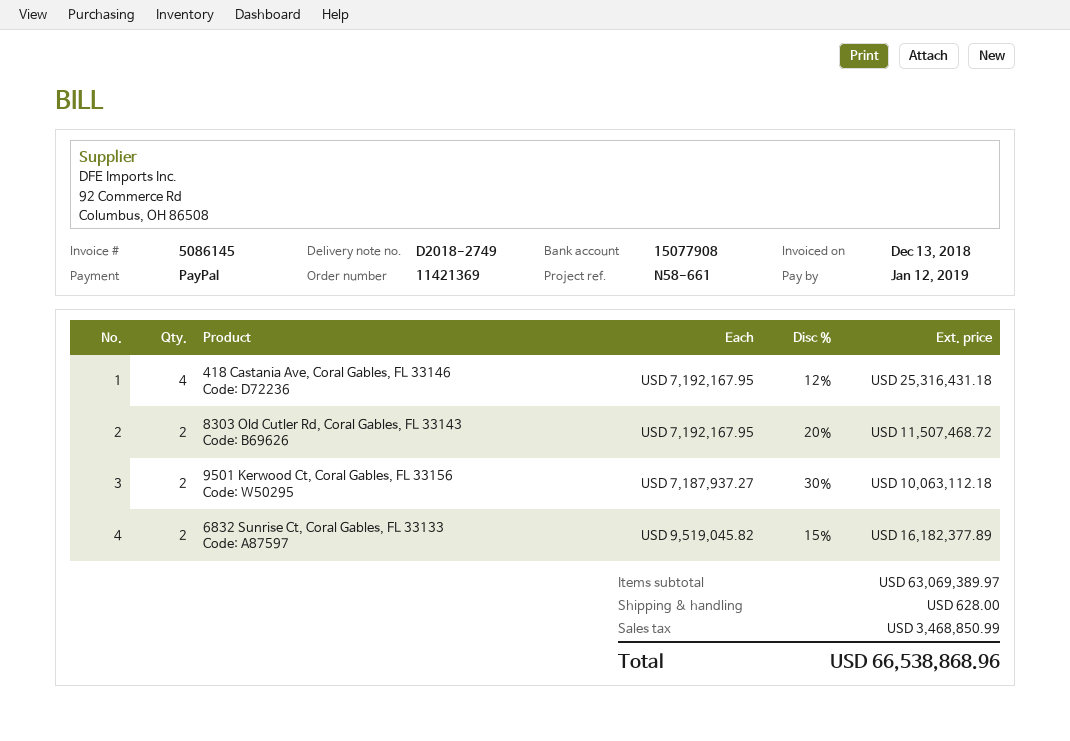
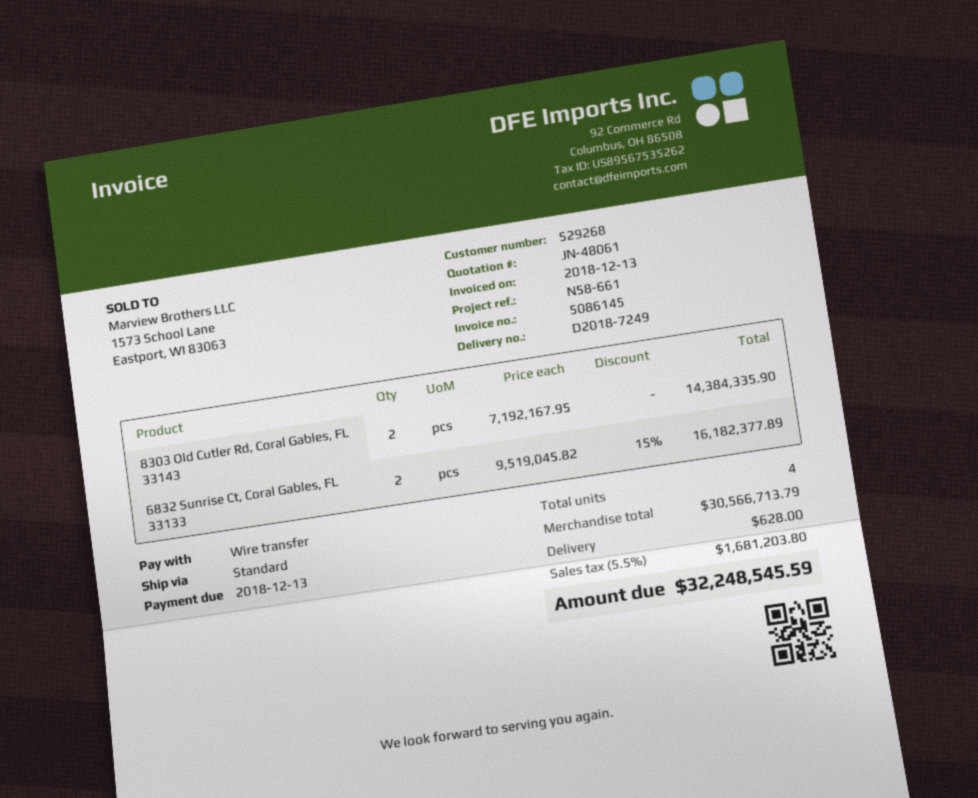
delivery note number: D2018-2749 -> D2018-7249
due date: 2019-01-12 -> 2018-12-13
payment method: PayPal -> bank transfer
418 Castania Ave, Coral Gables, FL 33146: 4 x 7192167.95 - 12% = 25316431.18 -> none
8303 Old Cutler Rd, Coral Gables, FL 33143: 2 x 7192167.95 - 20% = 11507468.72 -> 2 x 7192167.95 = 14384335.90
9501 Kerwood Ct, Coral Gables, FL 33156: 2 x 7187937.27 - 30% = 10063112.18 -> none
subtotal: 63069389.97 -> 30566713.79
tax: 3468850.99 -> 1681203.80
total: 66538868.96 -> 32248545.59

